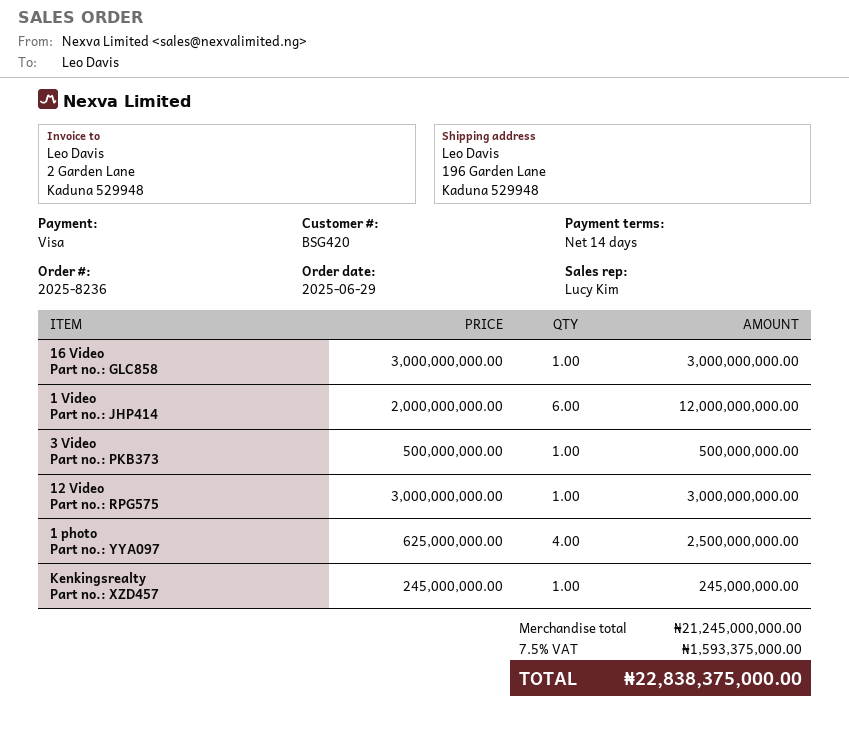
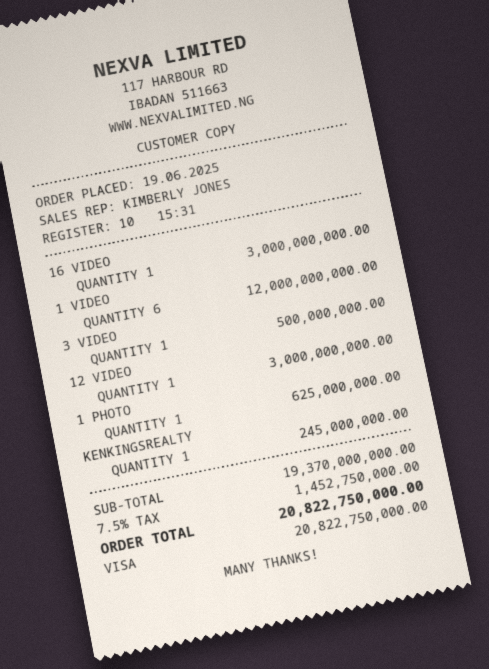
order date: 2025-06-29 -> 2025-06-19
sales rep: Lucy Kim -> KIMBERLY JONES
1 photo: 4 for 2500000000.00 -> 1 for 625000000.00
subtotal: 21245000000.00 -> 19370000000.00
tax: 7.5% = 1593375000.00 -> 7.5% = 1452750000.00
total: 22838375000.00 -> 20822750000.00

